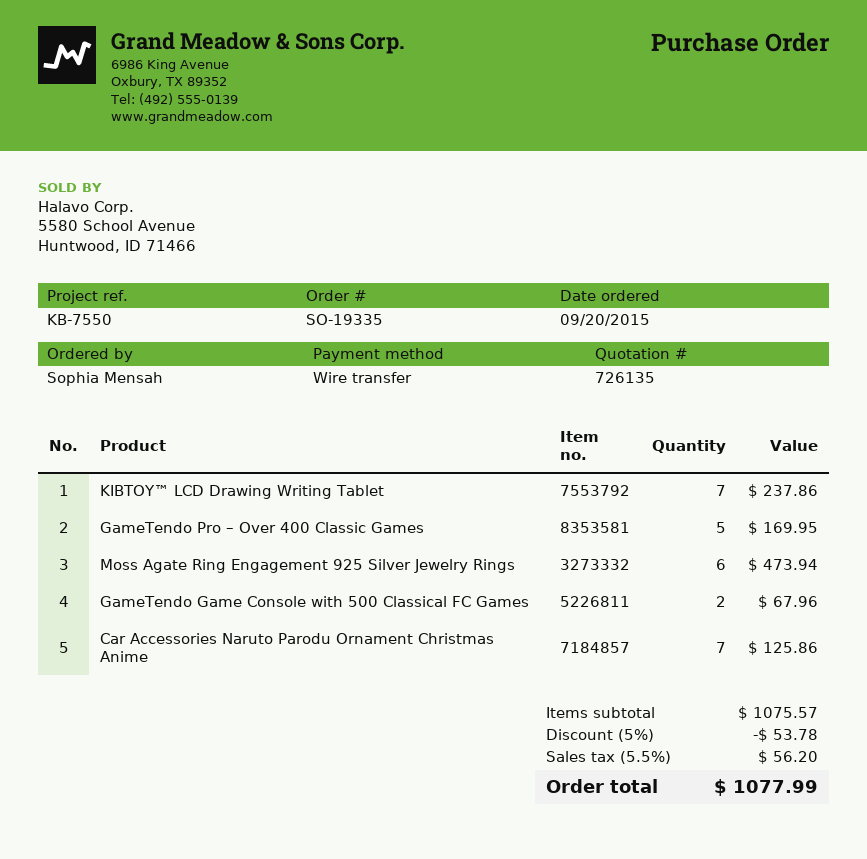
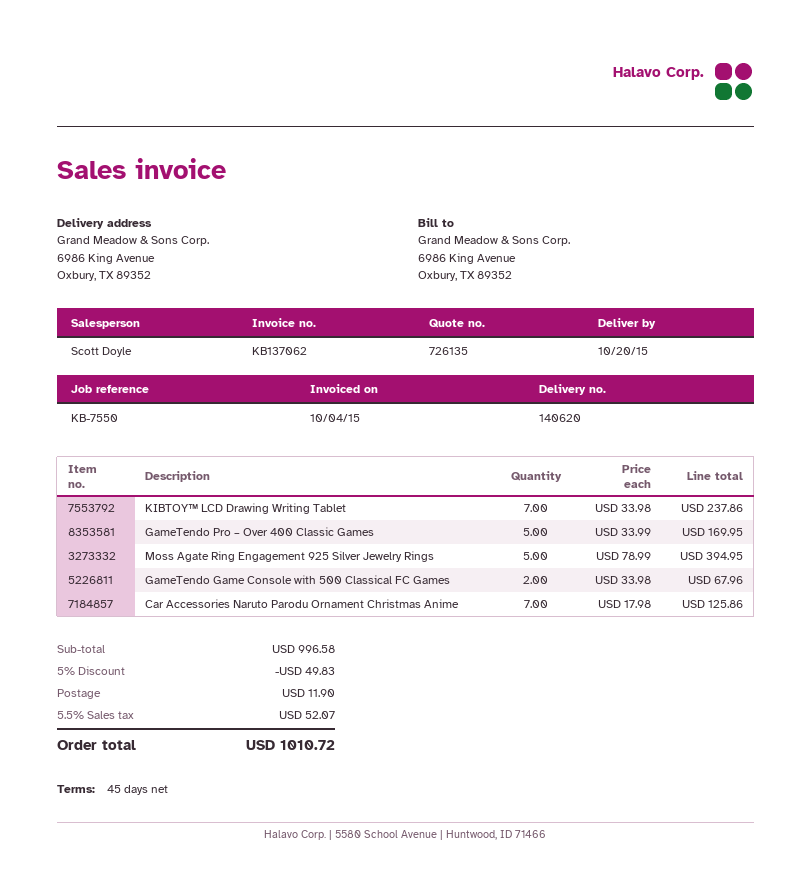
Moss Agate Ring Engagement 925 Silver Jewelry Rings: 6 for 473.94 -> 5 for 394.95
subtotal: 1075.57 -> 996.58
discount: 5% = 53.78 -> 5% = 49.83
shipping: none -> 11.90
tax: 5.5% = 56.20 -> 5.5% = 52.07
total: 1077.99 -> 1010.72

